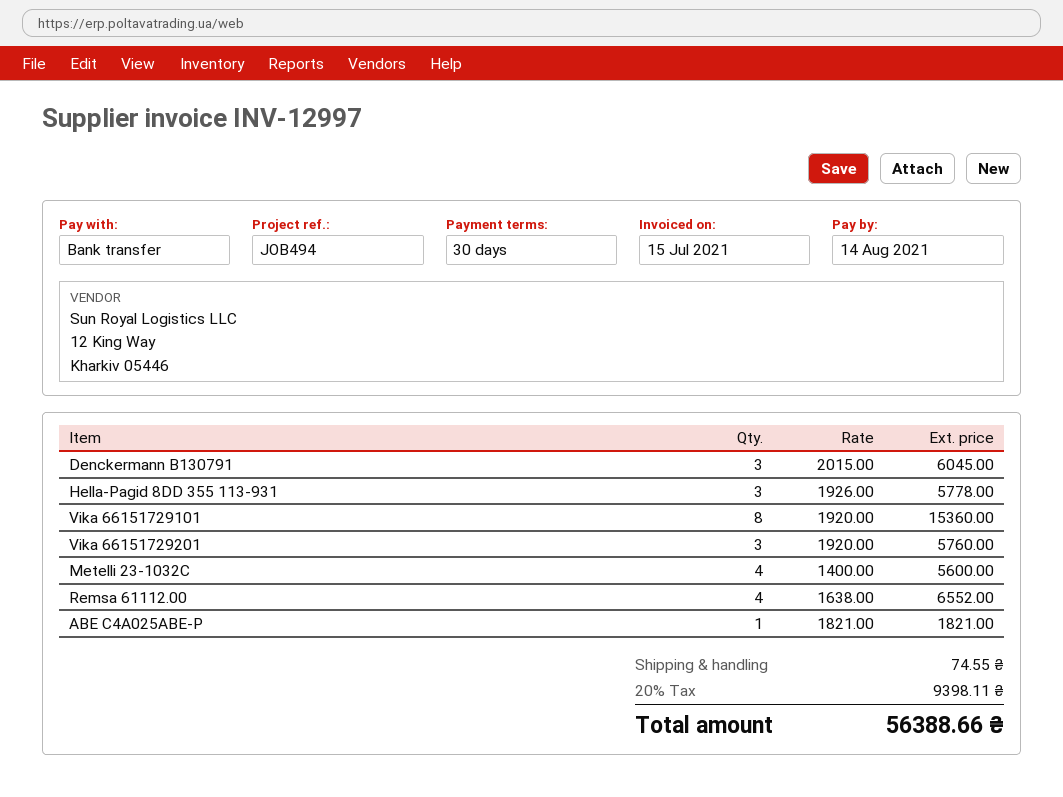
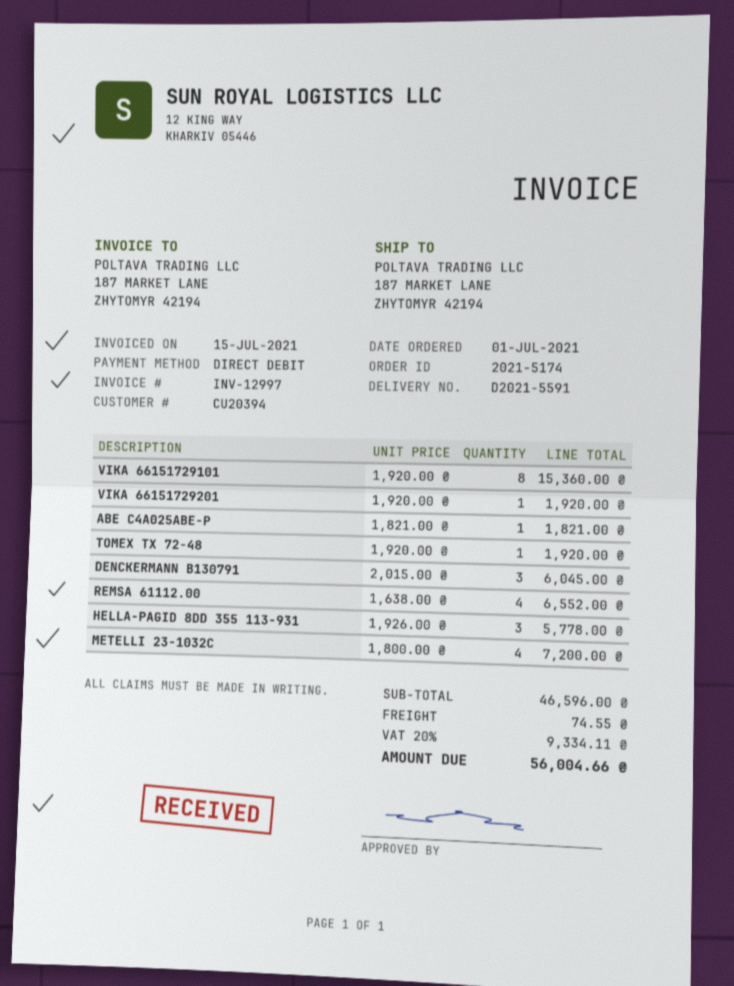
payment method: bank transfer -> direct debit
Vika 66151729201: 3 x 1920.00 = 5760.00 -> 1 x 1920.00 = 1920.00
Metelli 23-1032C: 4 x 1400.00 = 5600.00 -> 4 x 1800.00 = 7200.00
TOMEX TX 72-48: none -> 1 x 1920.00 = 1920.00
tax: 20% = 9398.11 -> 20% = 9334.11
total: 56388.66 -> 56004.66

